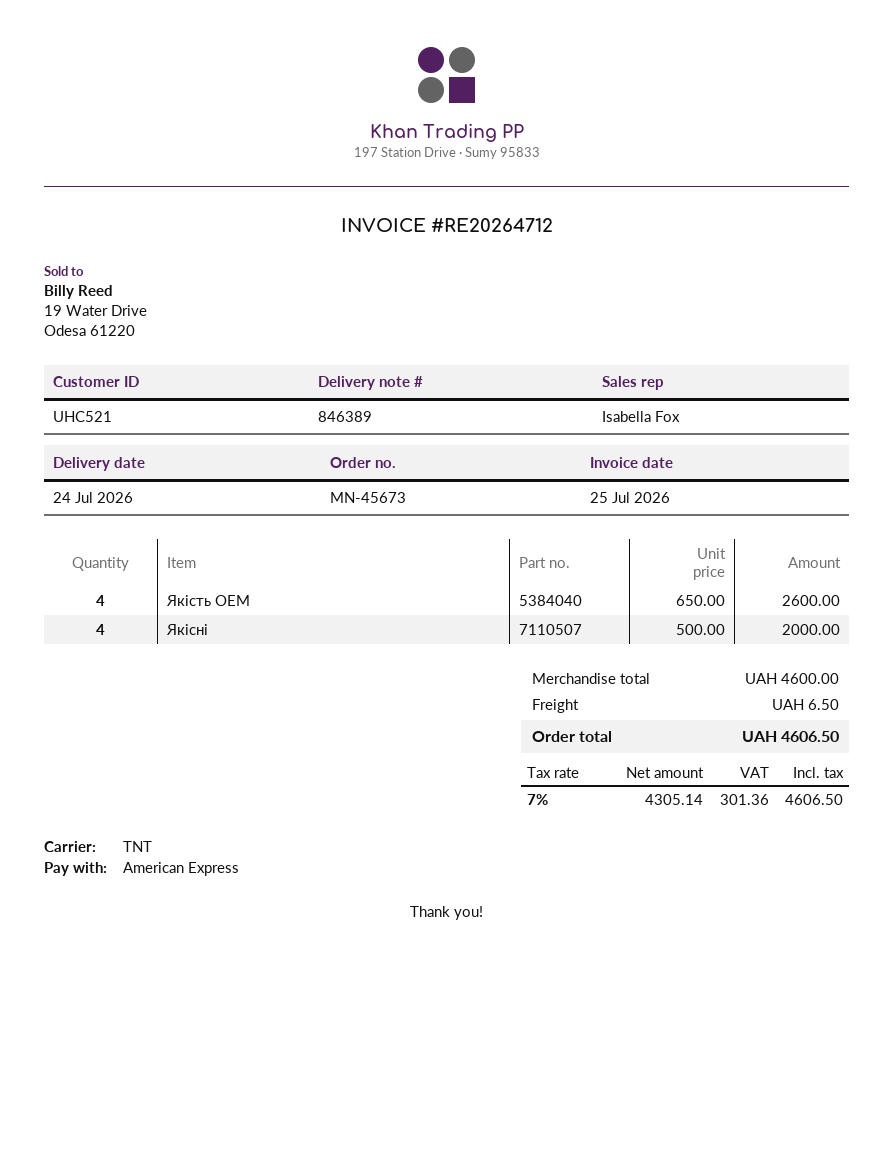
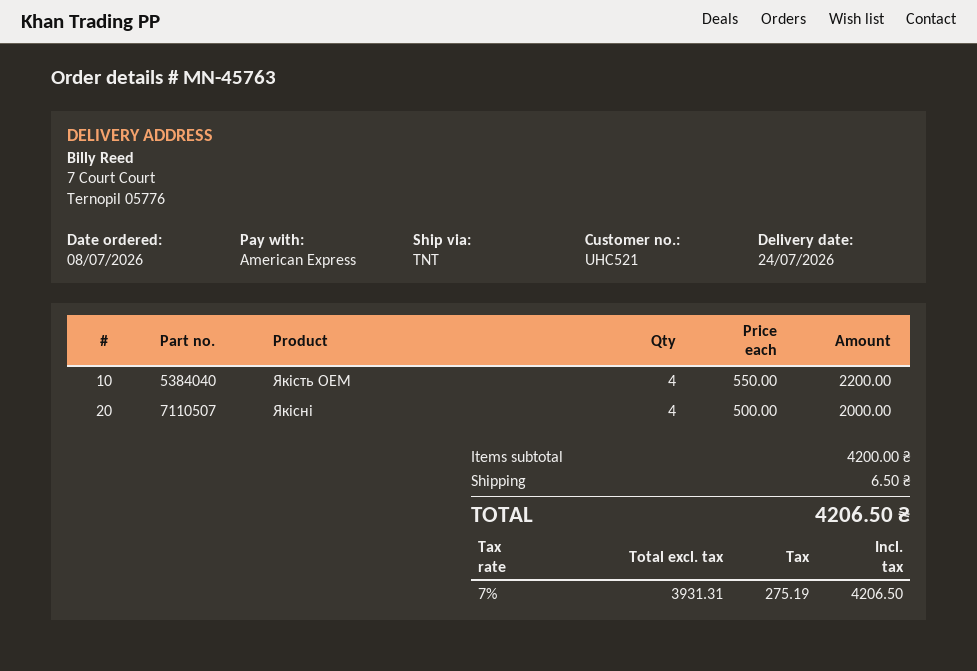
order number: MN-45673 -> MN-45763
Якість OEM: 4 x 650.00 = 2600.00 -> 4 x 550.00 = 2200.00
subtotal: 4600.00 -> 4200.00
net: 4305.14 -> 3931.31
tax: 7% = 301.36 -> 7% = 275.19
total: 4606.50 -> 4206.50

